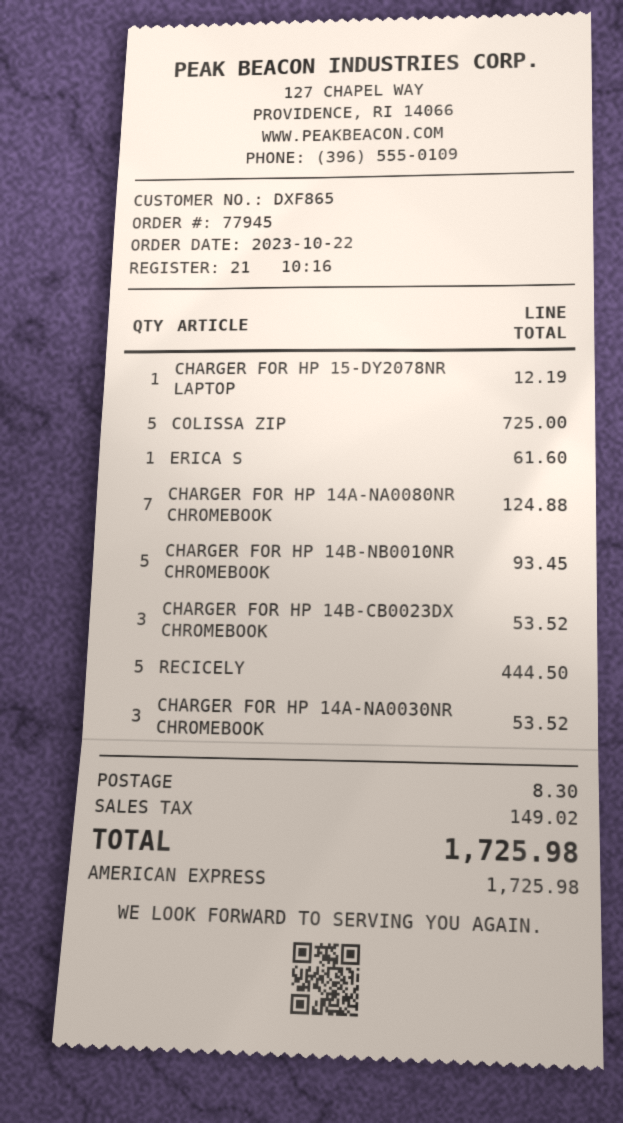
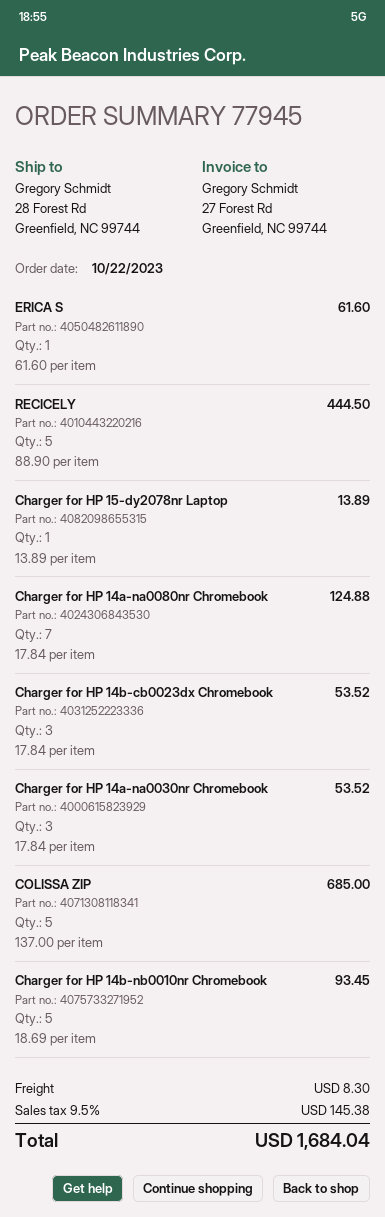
CHARGER FOR HP 15-DY2078NR LAPTOP: 1 for 12.19 -> 1 for 13.89
COLISSA ZIP: 5 for 725.00 -> 5 for 685.00
tax: 149.02 -> 145.38
total: 1725.98 -> 1684.04

